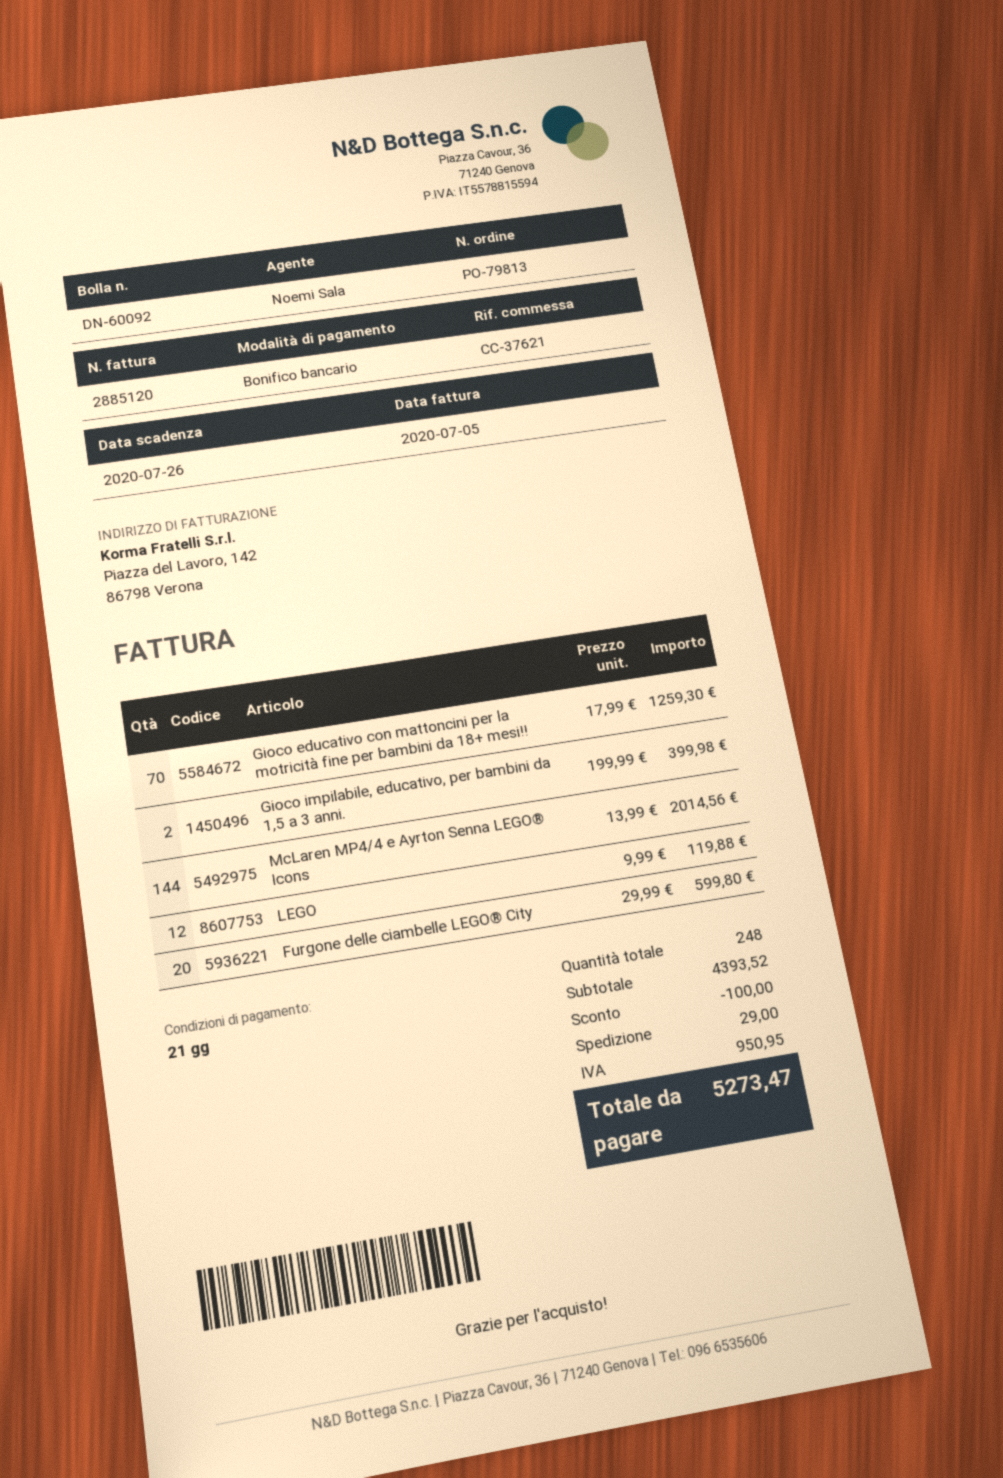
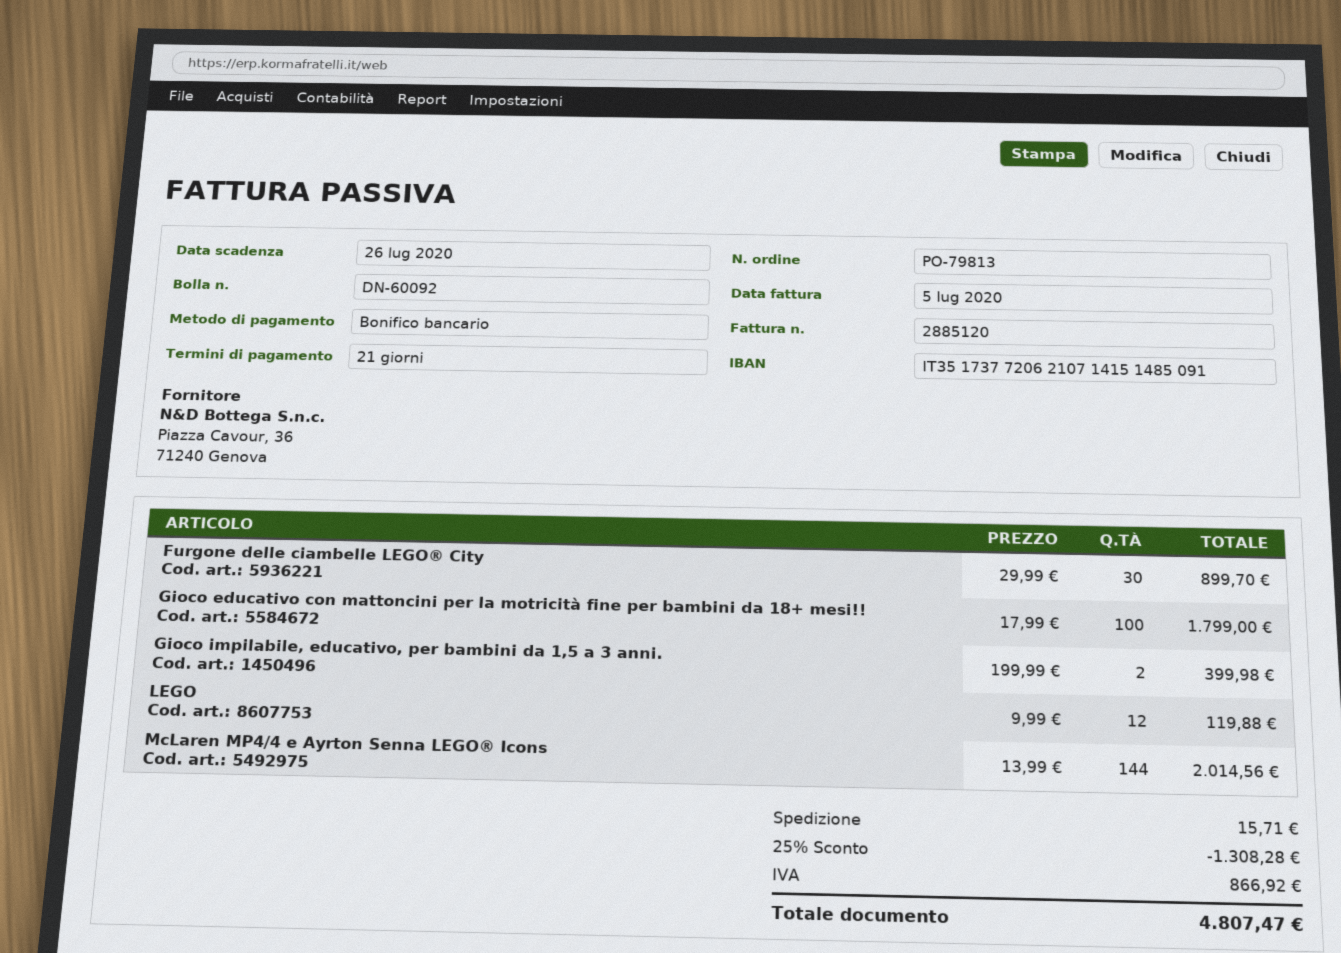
Gioco educativo con mattoncini per la motricità fine per bambini da 18+ mesi!!: 70 x 17.99 = 1259.30 -> 100 x 17.99 = 1799.00
Furgone delle ciambelle LEGO® City: 20 x 29.99 = 599.80 -> 30 x 29.99 = 899.70
discount: 100.00 -> 1308.28
shipping: 29.00 -> 15.71
tax: 950.95 -> 866.92
total: 5273.47 -> 4807.47

